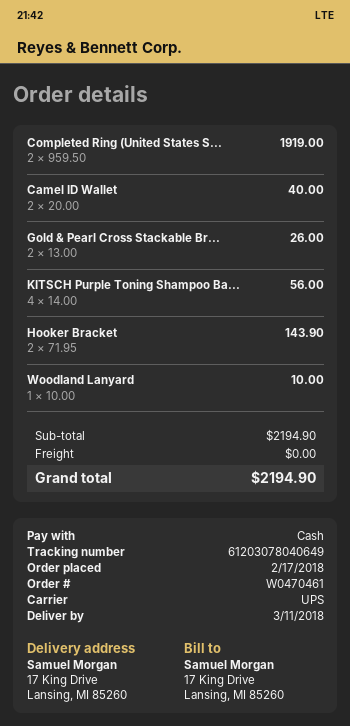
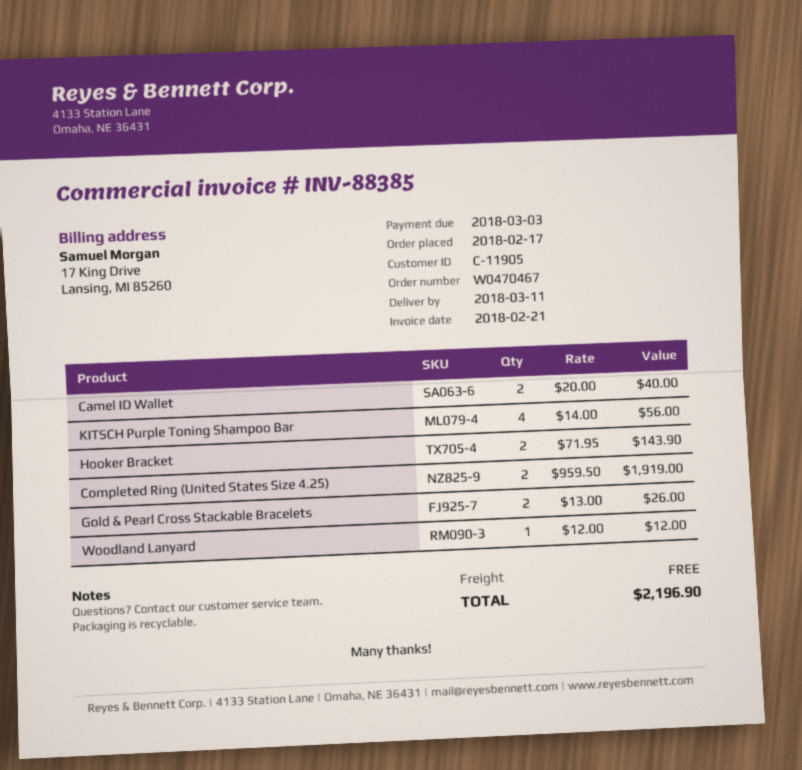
order number: W0470461 -> W0470467
Woodland Lanyard: 1 x 10.00 = 10.00 -> 1 x 12.00 = 12.00
total: 2194.90 -> 2196.90

